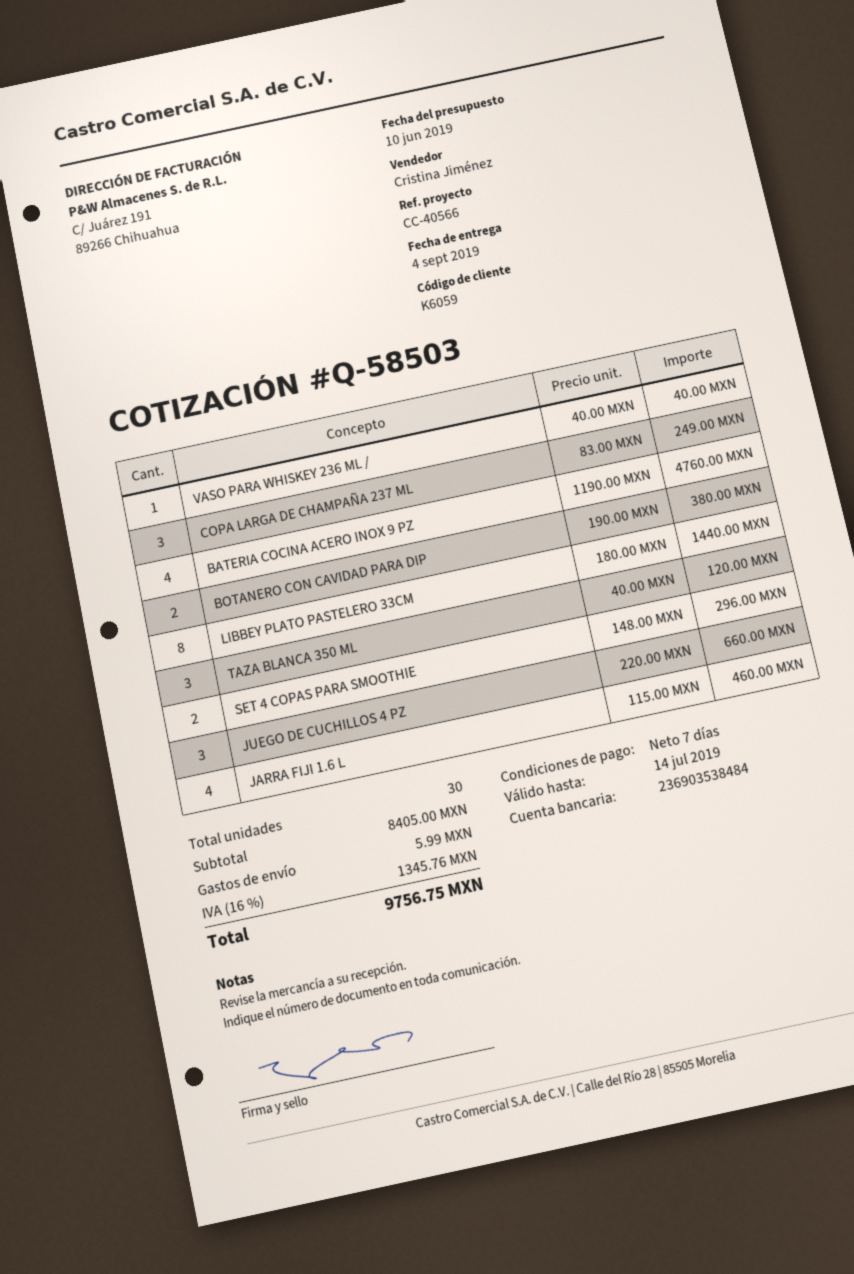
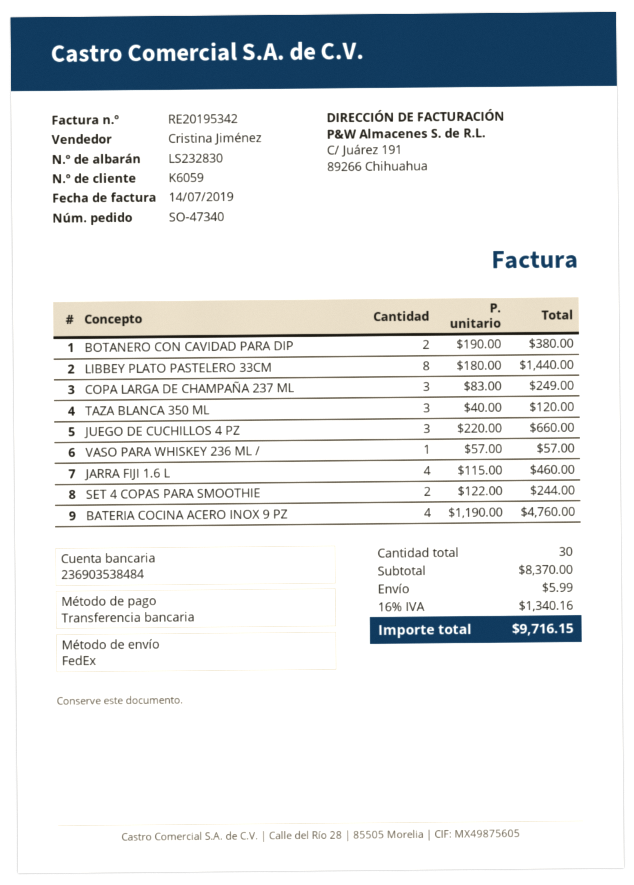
VASO PARA WHISKEY 236 ML /: 1 x 40.00 = 40.00 -> 1 x 57.00 = 57.00
SET 4 COPAS PARA SMOOTHIE: 2 x 148.00 = 296.00 -> 2 x 122.00 = 244.00
subtotal: 8405.00 -> 8370.00
tax: 16% = 1345.76 -> 16% = 1340.16
total: 9756.75 -> 9716.15

